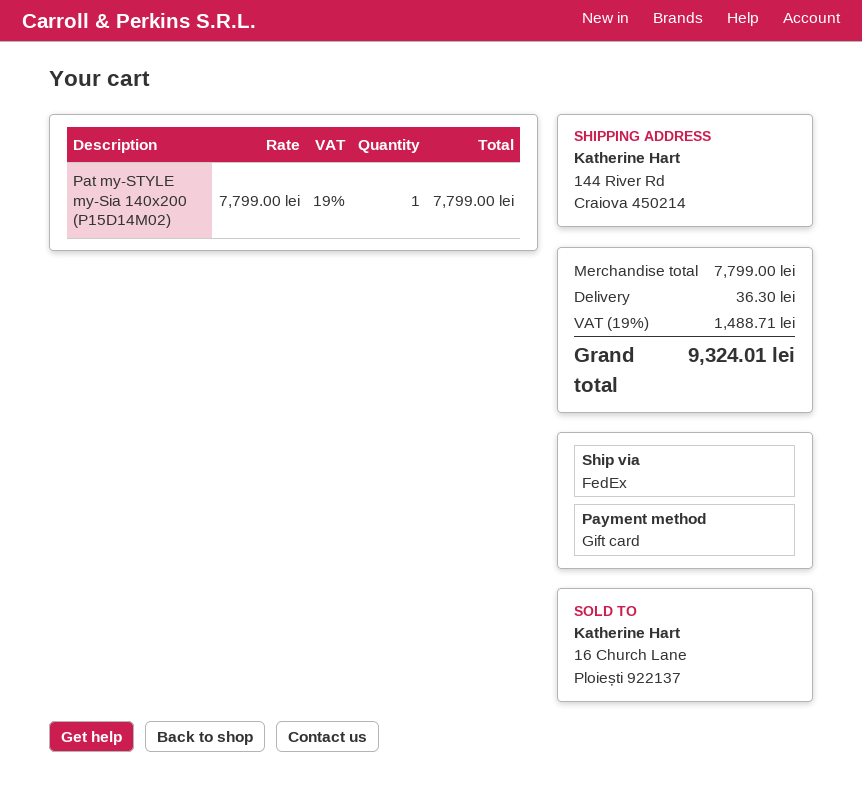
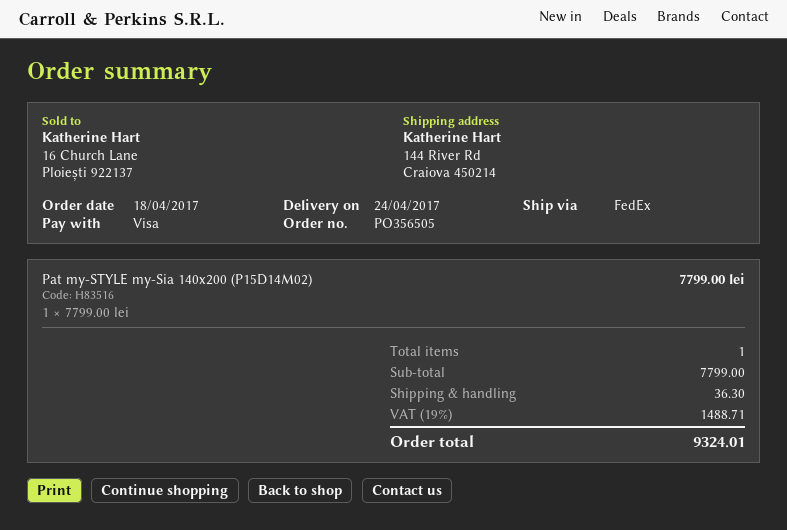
payment method: gift card -> Visa

